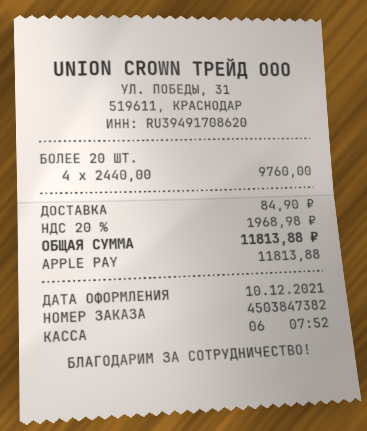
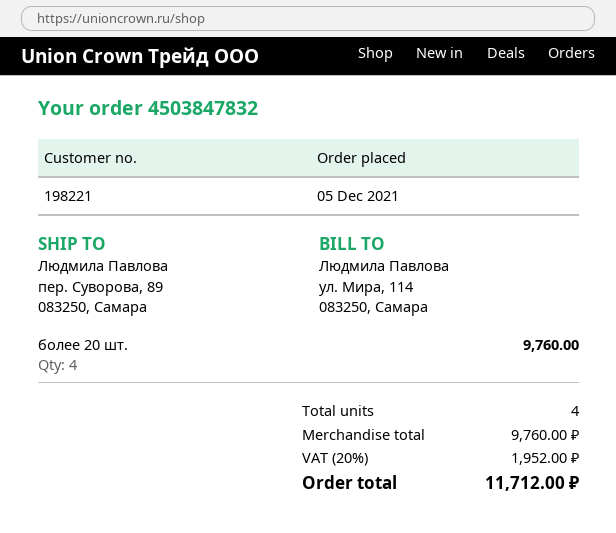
order number: 4503847382 -> 4503847832
order date: 2021-12-10 -> 2021-12-05
shipping: 84.90 -> none
tax: 20% = 1968.98 -> 20% = 1952.00
total: 11813.88 -> 11712.00

